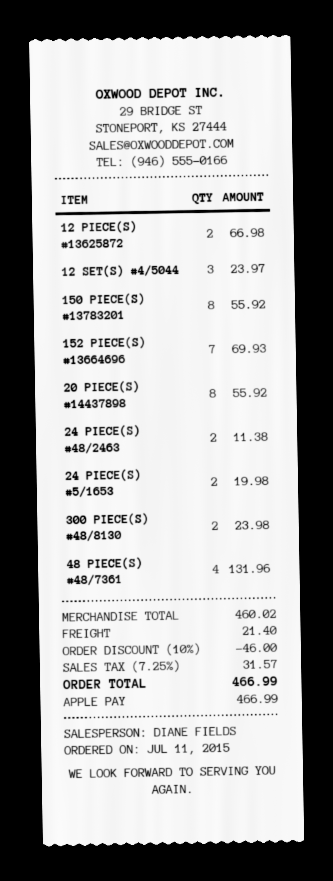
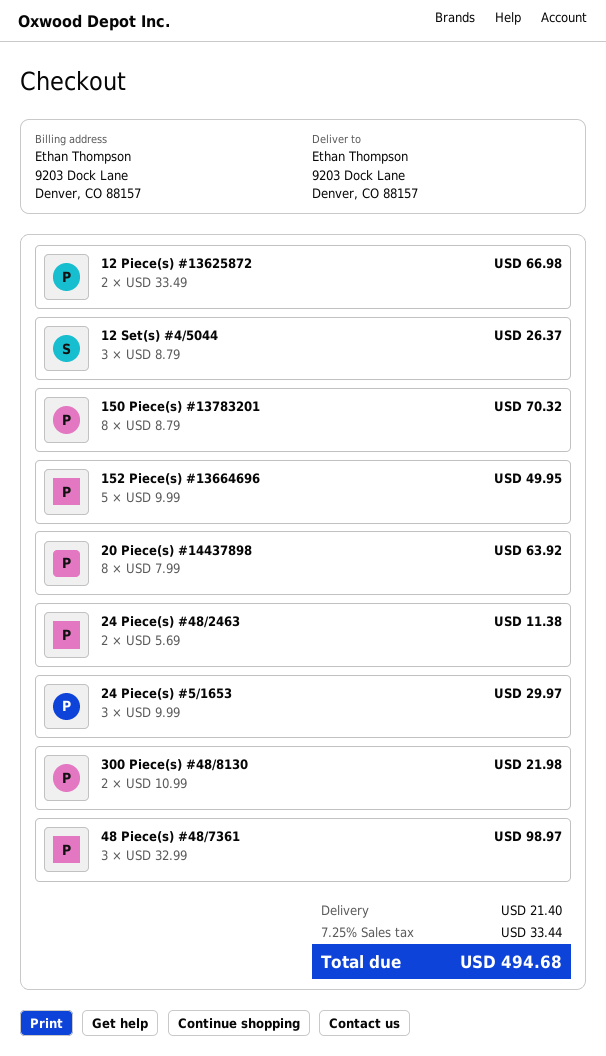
12 SET(S) #4/5044: 3 for 23.97 -> 3 for 26.37
150 PIECE(S) #13783201: 8 for 55.92 -> 8 for 70.32
152 PIECE(S) #13664696: 7 for 69.93 -> 5 for 49.95
20 PIECE(S) #14437898: 8 for 55.92 -> 8 for 63.92
24 PIECE(S) #5/1653: 2 for 19.98 -> 3 for 29.97
300 PIECE(S) #48/8130: 2 for 23.98 -> 2 for 21.98
48 PIECE(S) #48/7361: 4 for 131.96 -> 3 for 98.97
discount: 10% = 46.00 -> none
tax: 7.25% = 31.57 -> 7.25% = 33.44
total: 466.99 -> 494.68

